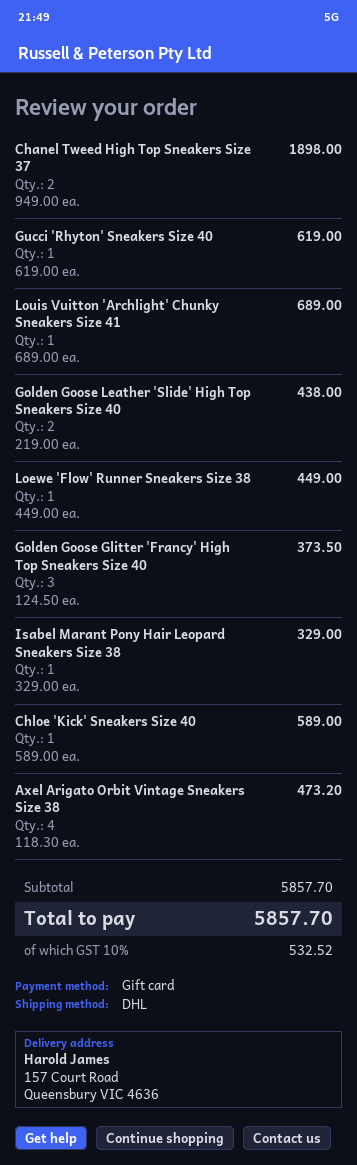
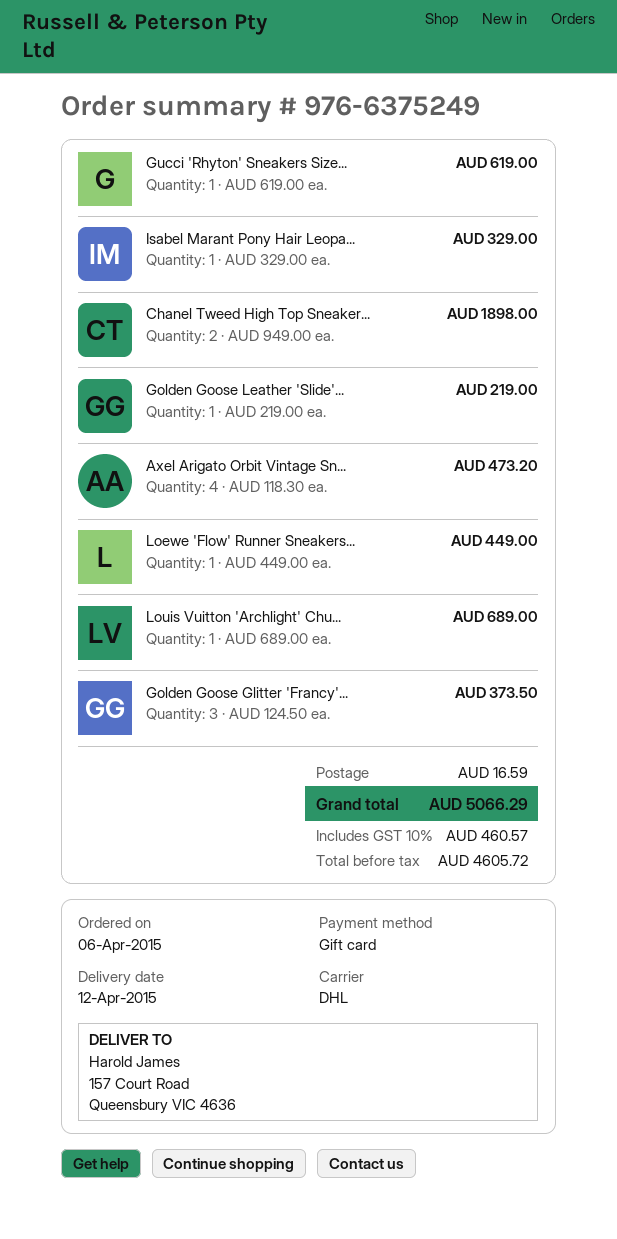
Golden Goose Leather 'Slide' High Top Sneakers Size 40: 2 x 219.00 = 438.00 -> 1 x 219.00 = 219.00
Chloe 'Kick' Sneakers Size 40: 1 x 589.00 = 589.00 -> none
shipping: none -> 16.59
tax: 10% = 532.52 -> 10% = 460.57
total: 5857.70 -> 5066.29

